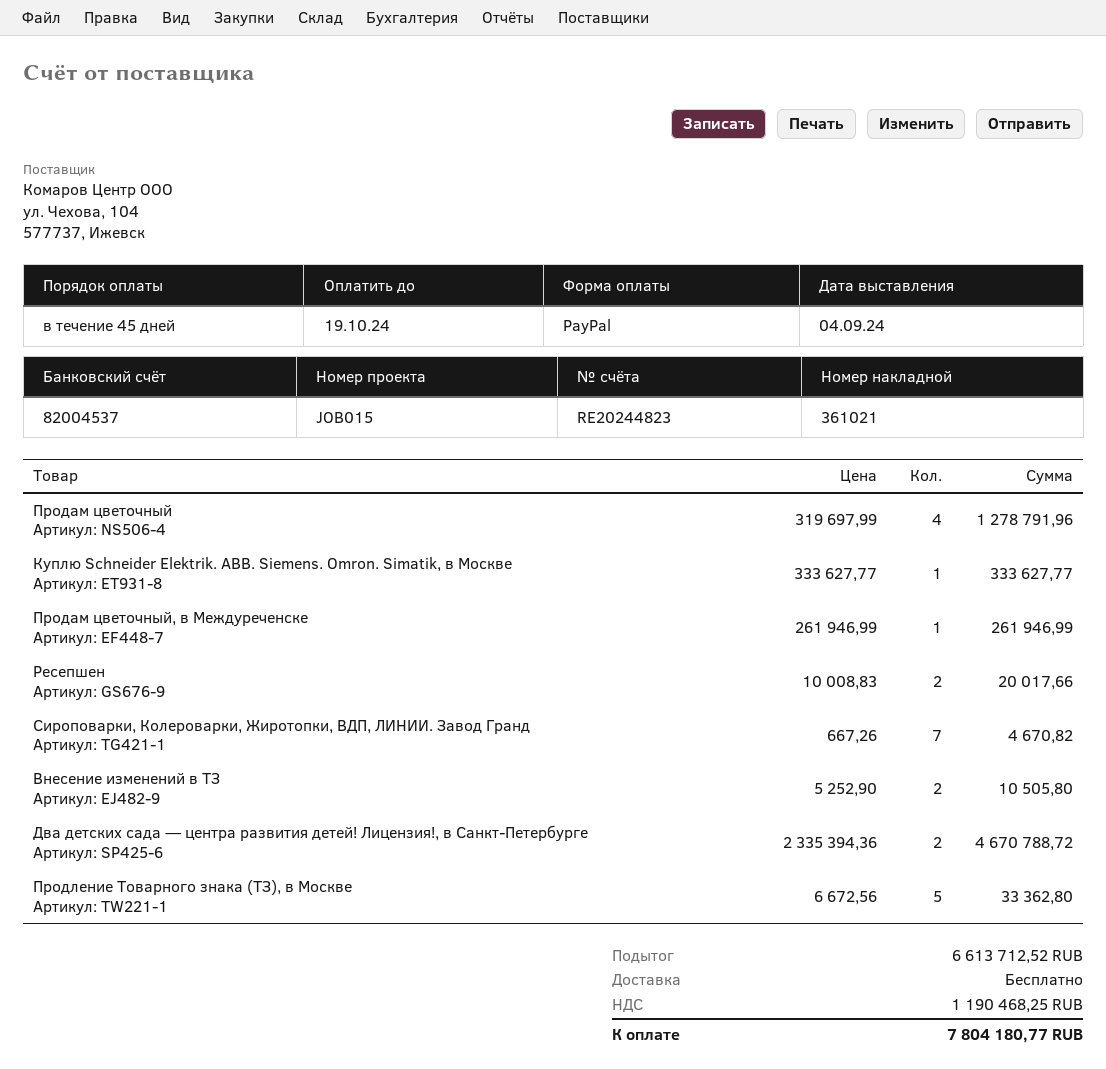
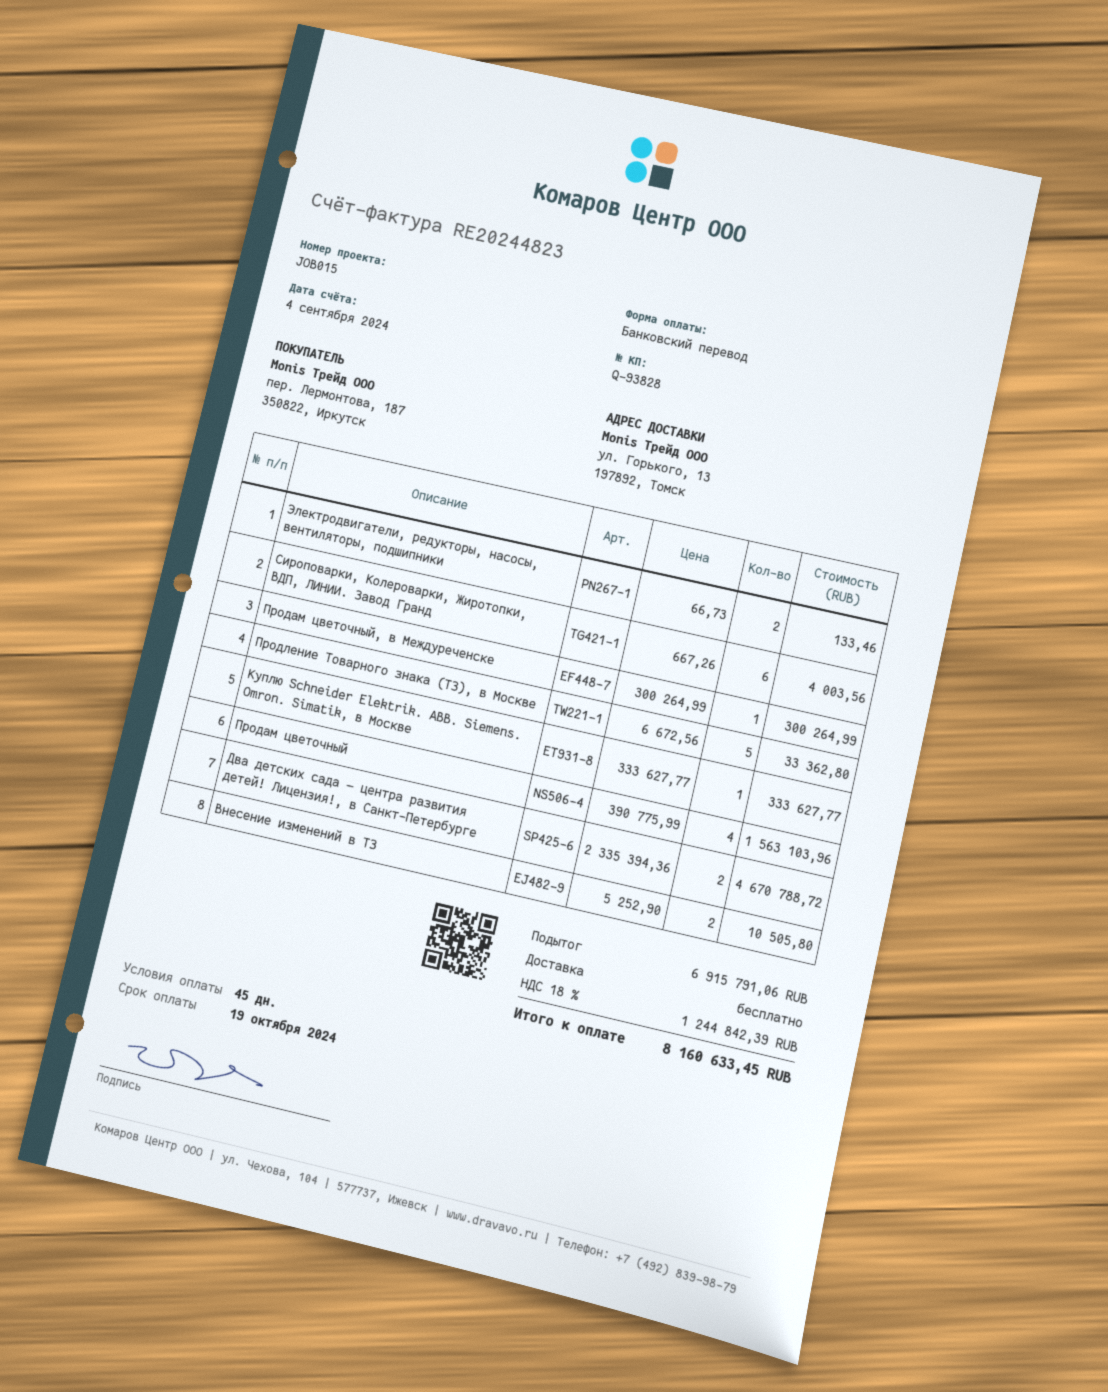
payment method: PayPal -> bank transfer
Продам цветочный: 4 x 319697.99 = 1278791.96 -> 4 x 390775.99 = 1563103.96
Продам цветочный, в Междуреченске: 1 x 261946.99 = 261946.99 -> 1 x 300264.99 = 300264.99
Ресепшен: 2 x 10008.83 = 20017.66 -> none
Сироповарки, Колероварки, Жиротопки, ВДП, ЛИНИИ. Завод Гранд: 7 x 667.26 = 4670.82 -> 6 x 667.26 = 4003.56
Электродвигатели, редукторы, насосы, вентиляторы, подшипники: none -> 2 x 66.73 = 133.46
subtotal: 6613712.52 -> 6915791.06
tax: 1190468.25 -> 1244842.39
total: 7804180.77 -> 8160633.45

